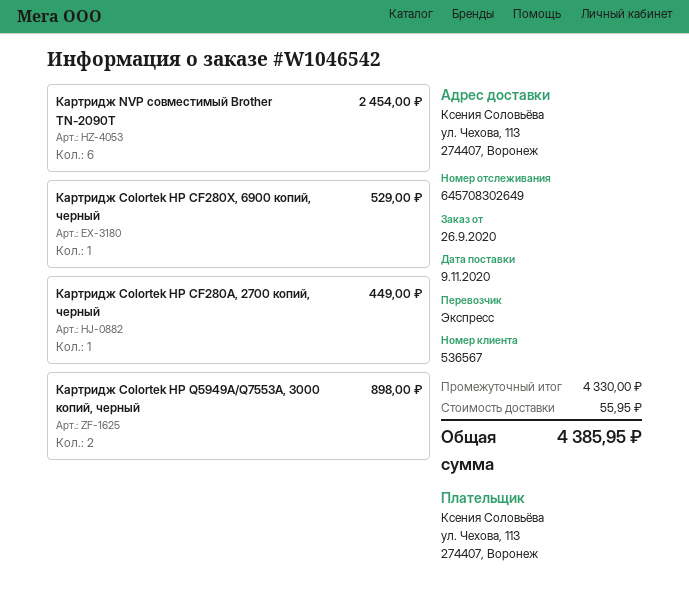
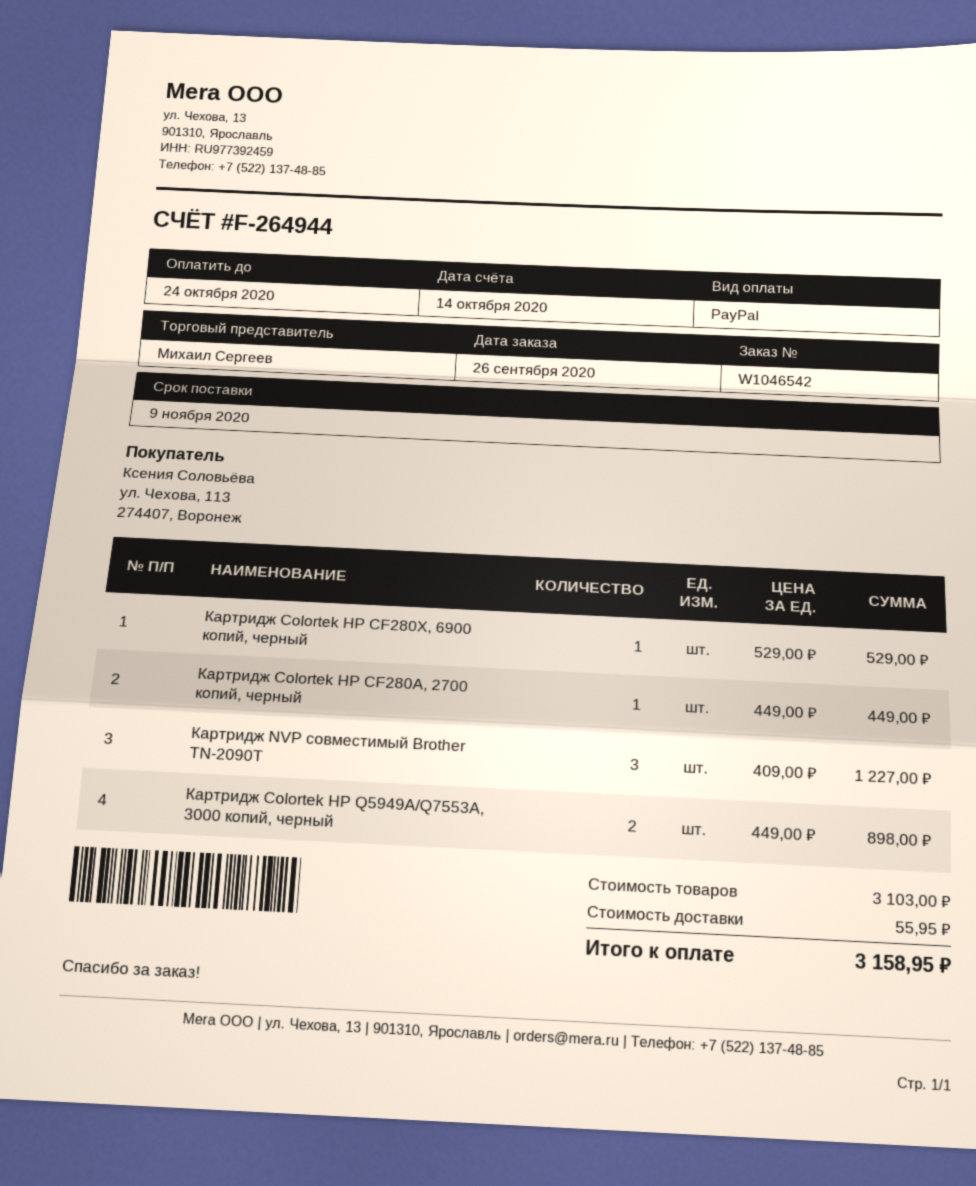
Картридж NVP совместимый Brother TN-2090T: 6 for 2454.00 -> 3 for 1227.00
subtotal: 4330.00 -> 3103.00
total: 4385.95 -> 3158.95

